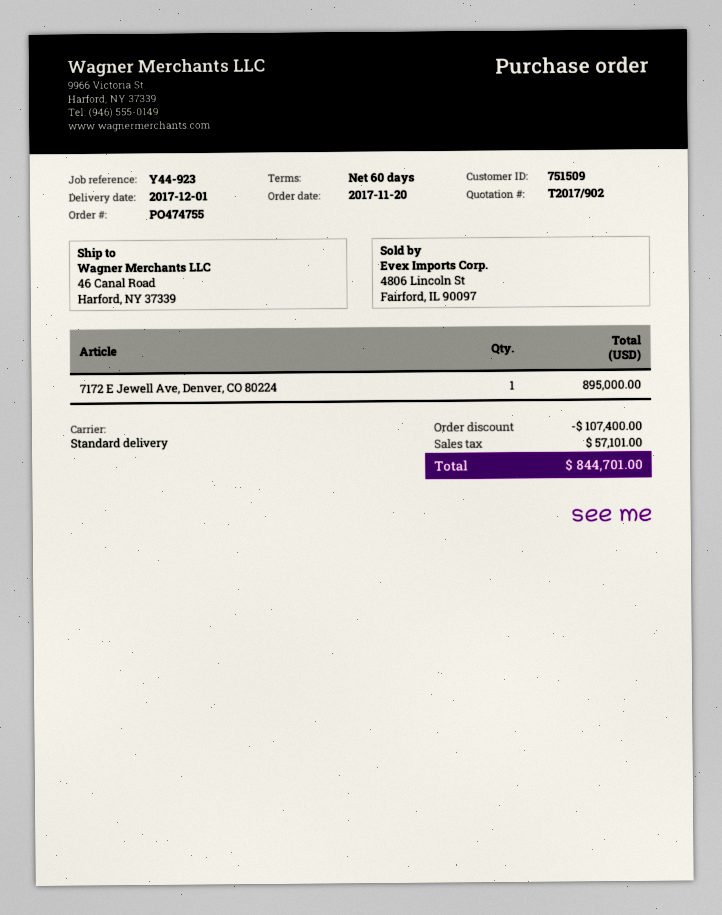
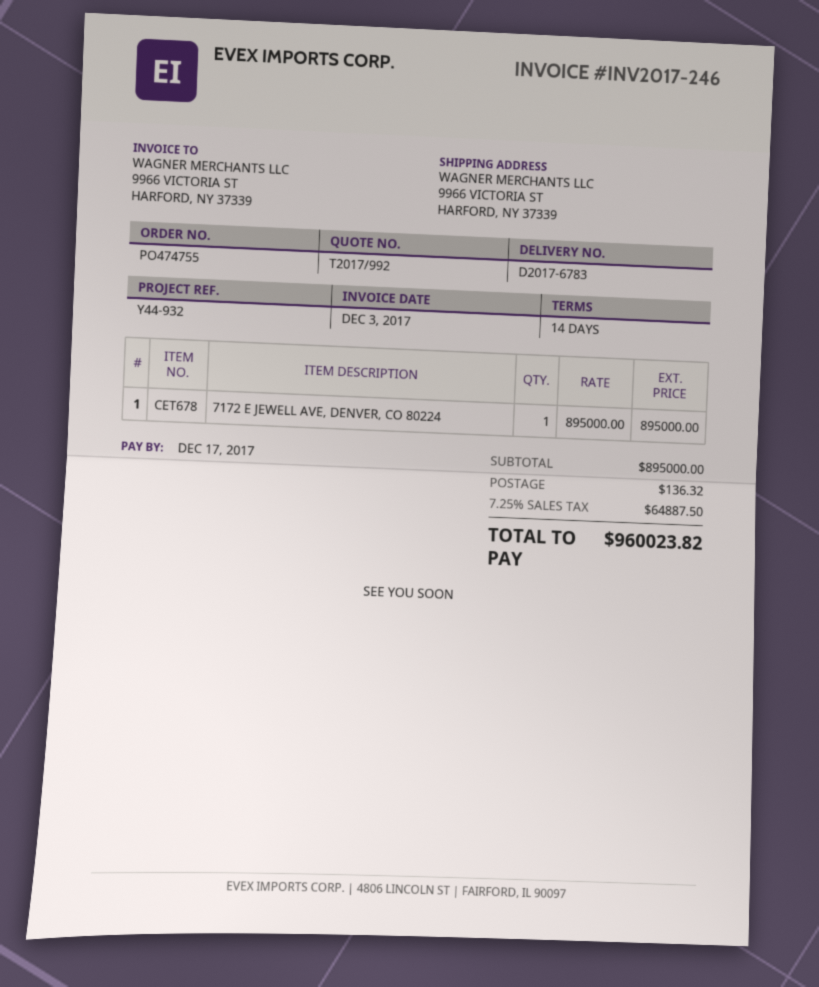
quote number: T2017/902 -> T2017/992
payment terms: 60 days -> 14 days
reference: Y44-923 -> Y44-932
ship to: 46 Canal Road, Harford, NY 37339 -> 9966 VICTORIA ST, HARFORD, NY 37339
discount: 107400.00 -> none
shipping: none -> 136.32
tax: 57101.00 -> 64887.50
total: 844701.00 -> 960023.82

